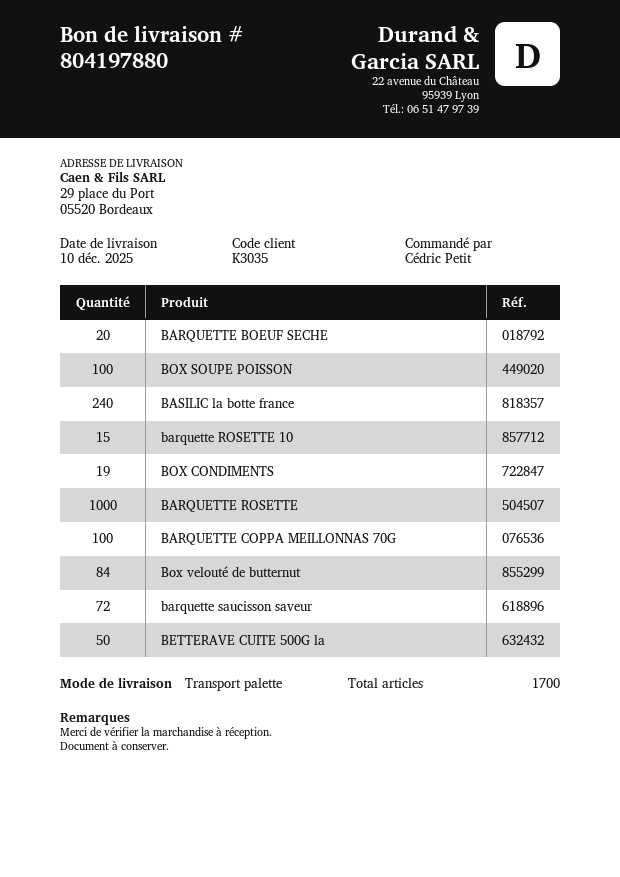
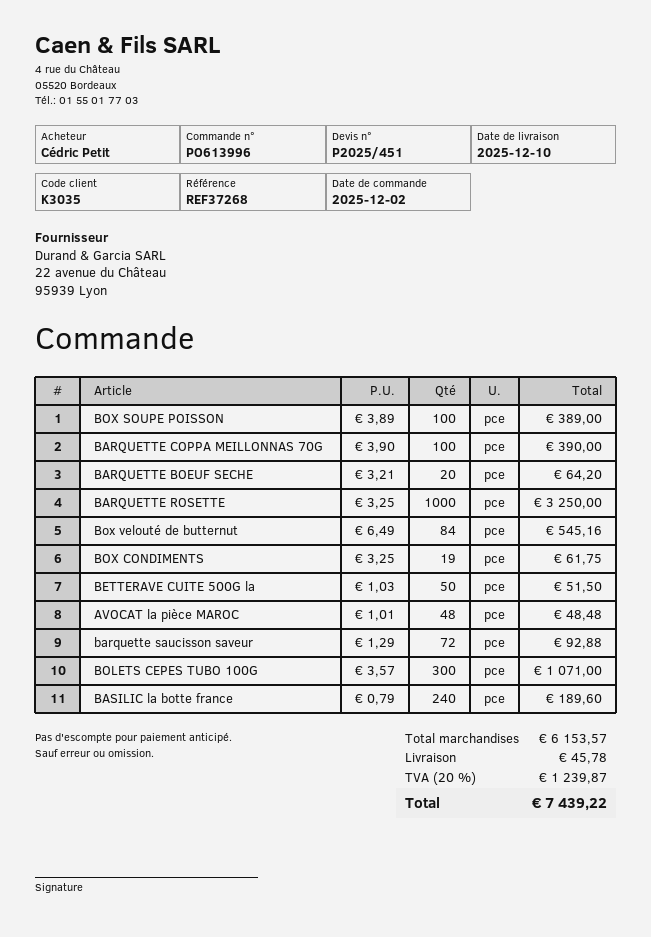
barquette ROSETTE 10: 15 -> none
AVOCAT la pièce MAROC: none -> 48
BOLETS CEPES TUBO 100G: none -> 300

